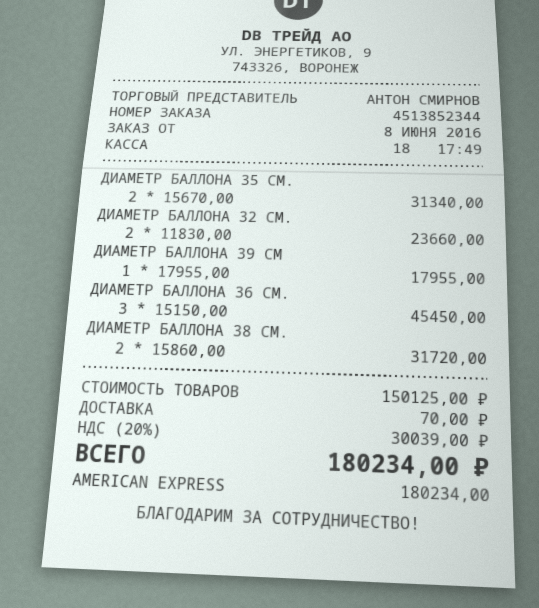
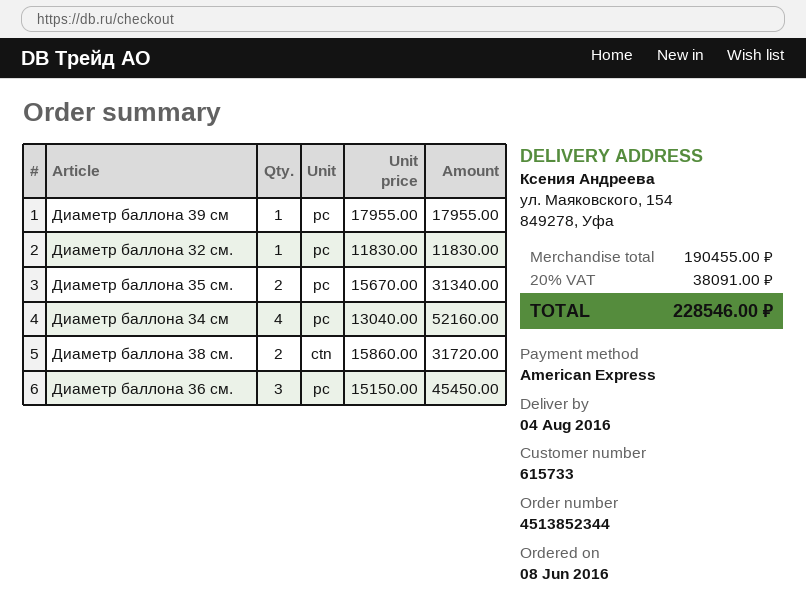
ДИАМЕТР БАЛЛОНА 32 СМ.: 2 x 11830.00 = 23660.00 -> 1 x 11830.00 = 11830.00
Диаметр баллона 34 см: none -> 4 x 13040.00 = 52160.00
subtotal: 150125.00 -> 190455.00
shipping: 70.00 -> none
tax: 20% = 30039.00 -> 20% = 38091.00
total: 180234.00 -> 228546.00

